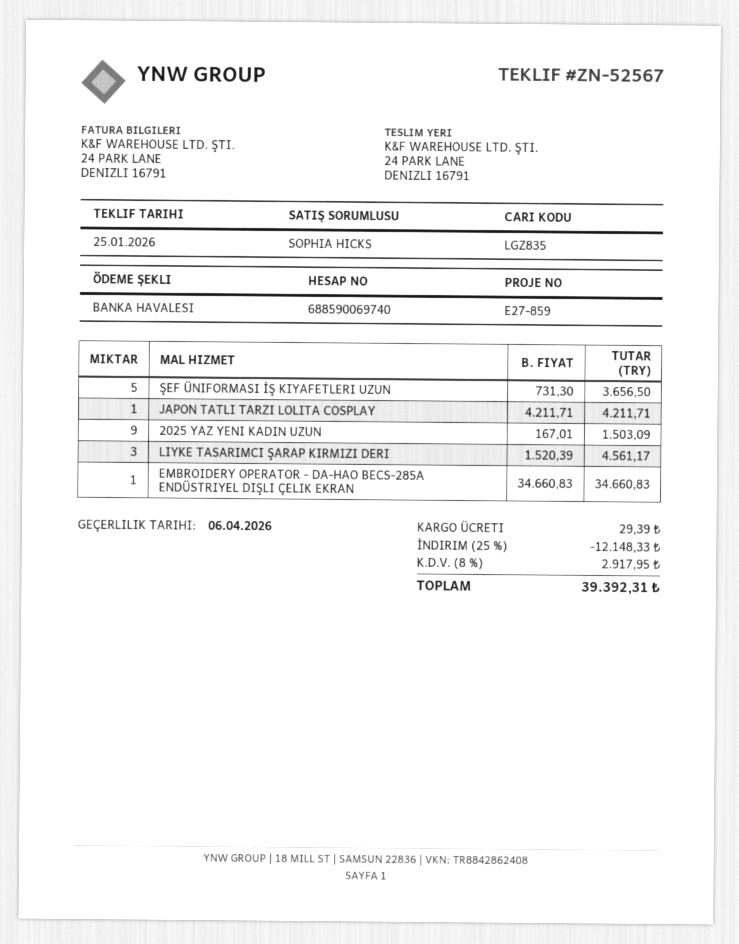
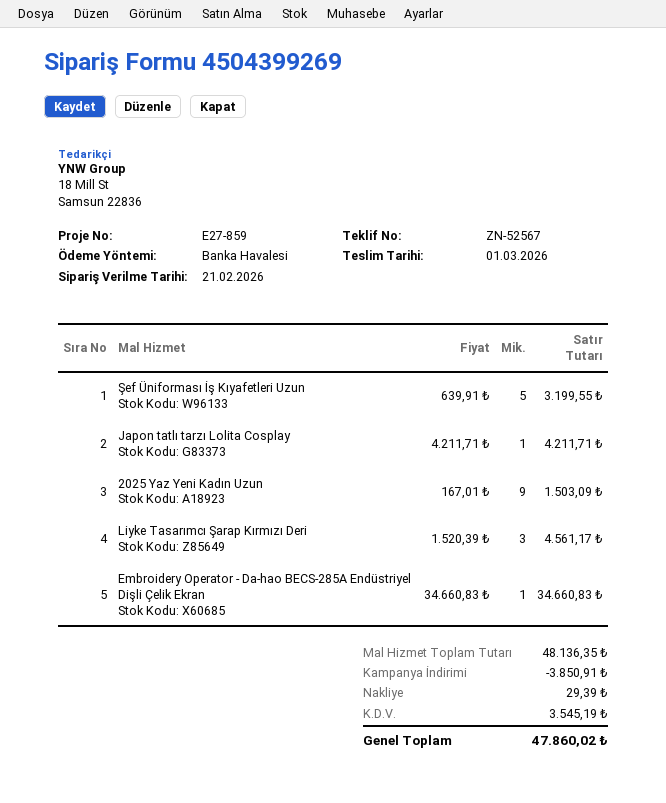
ŞEF ÜNIFORMASI İŞ KIYAFETLERI UZUN: 5 x 731.30 = 3656.50 -> 5 x 639.91 = 3199.55
discount: 12148.33 -> 3850.91
tax: 2917.95 -> 3545.19
total: 39392.31 -> 47860.02

